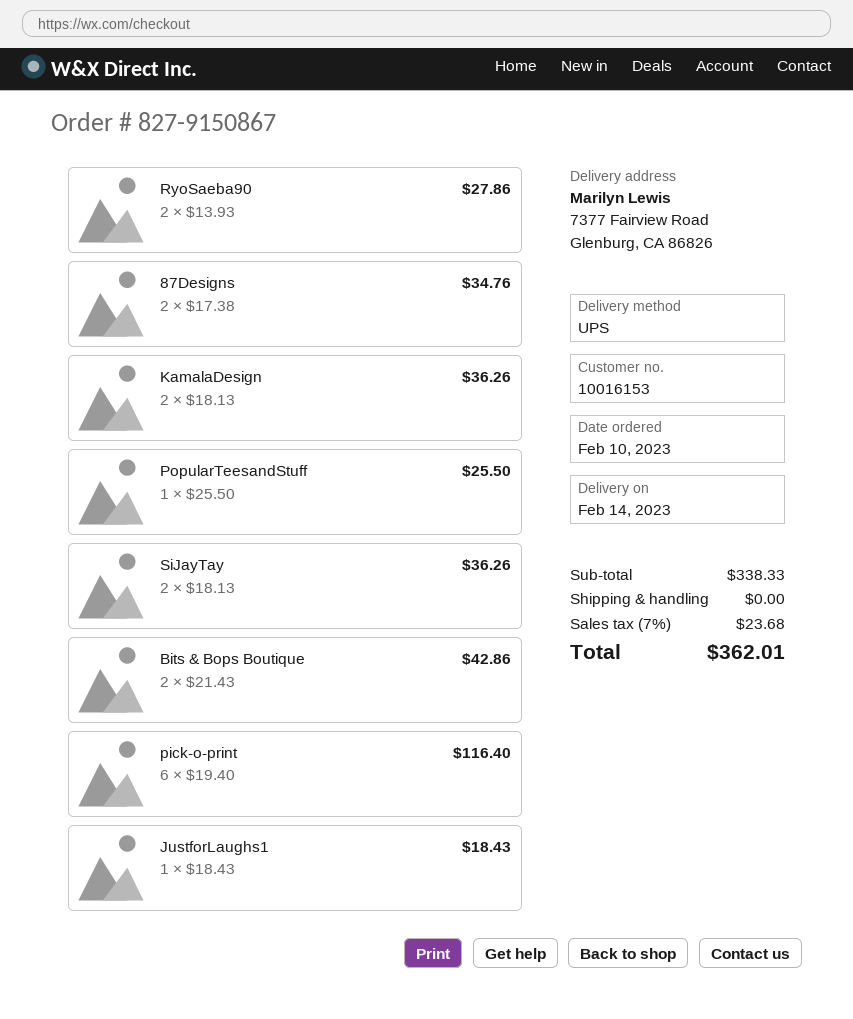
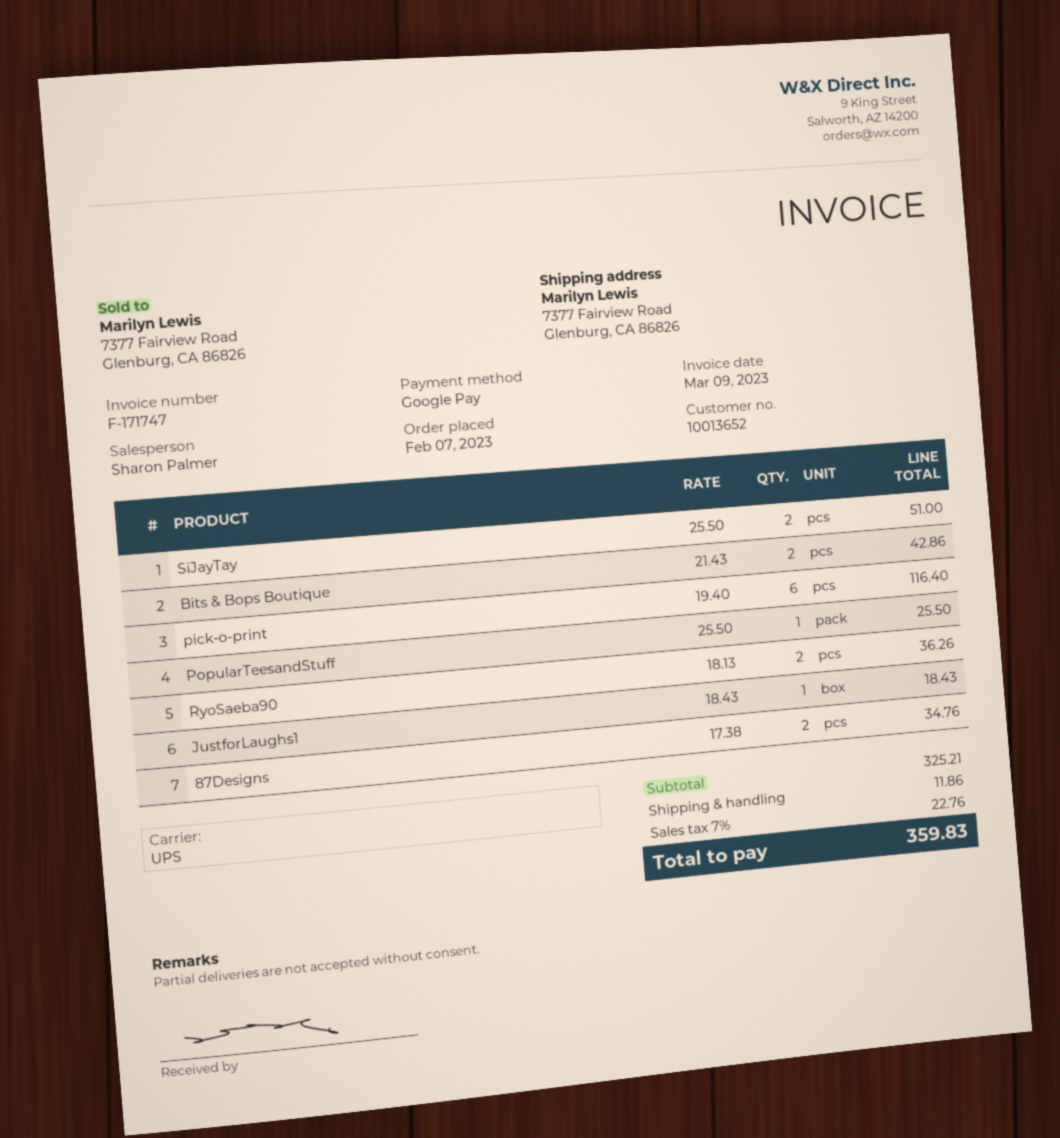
order date: 2023-02-10 -> 2023-02-07
customer number: 10016153 -> 10013652
RyoSaeba90: 2 x 13.93 = 27.86 -> 2 x 18.13 = 36.26
KamalaDesign: 2 x 18.13 = 36.26 -> none
SiJayTay: 2 x 18.13 = 36.26 -> 2 x 25.50 = 51.00
subtotal: 338.33 -> 325.21
shipping: 0.00 -> 11.86
tax: 7% = 23.68 -> 7% = 22.76
total: 362.01 -> 359.83

